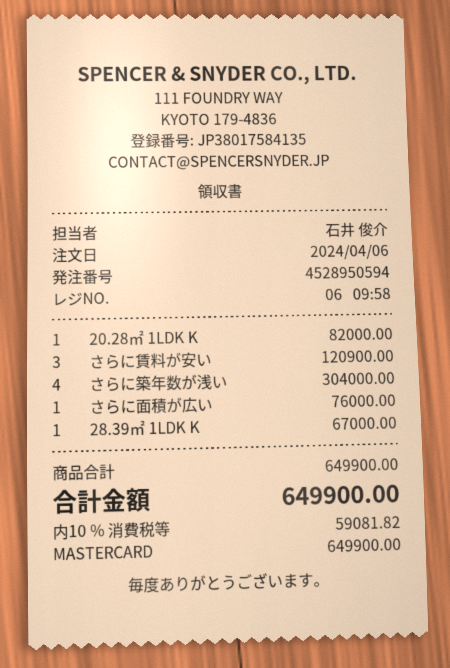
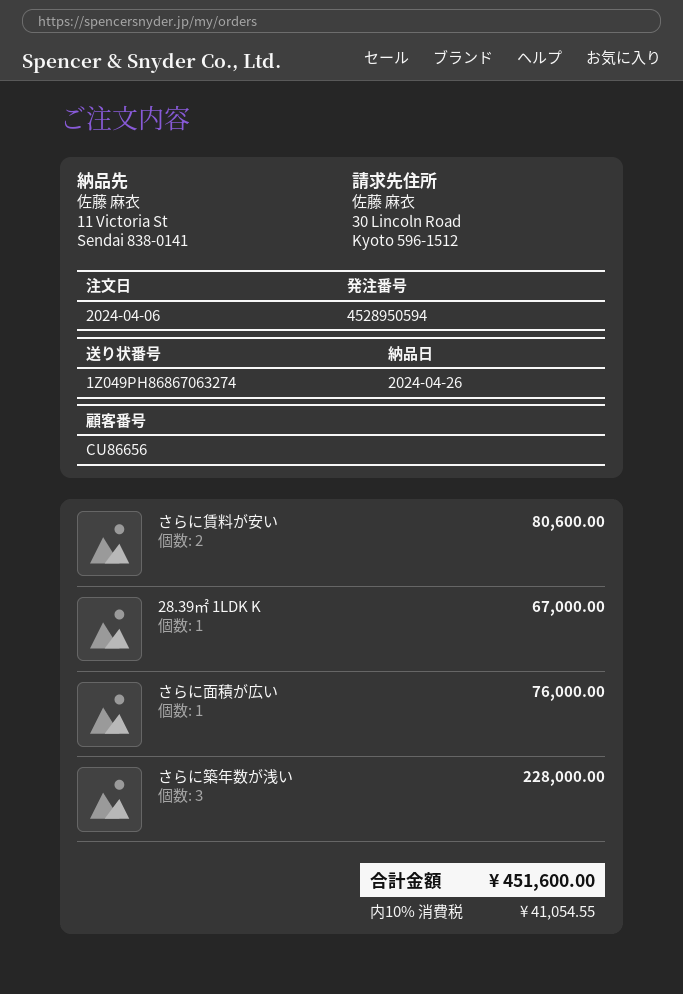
20.28㎡ 1LDK K: 1 for 82000.00 -> none
さらに賃料が安い: 3 for 120900.00 -> 2 for 80600.00
さらに築年数が浅い: 4 for 304000.00 -> 3 for 228000.00
tax: 10% = 59081.82 -> 10% = 41054.55
total: 649900.00 -> 451600.00

